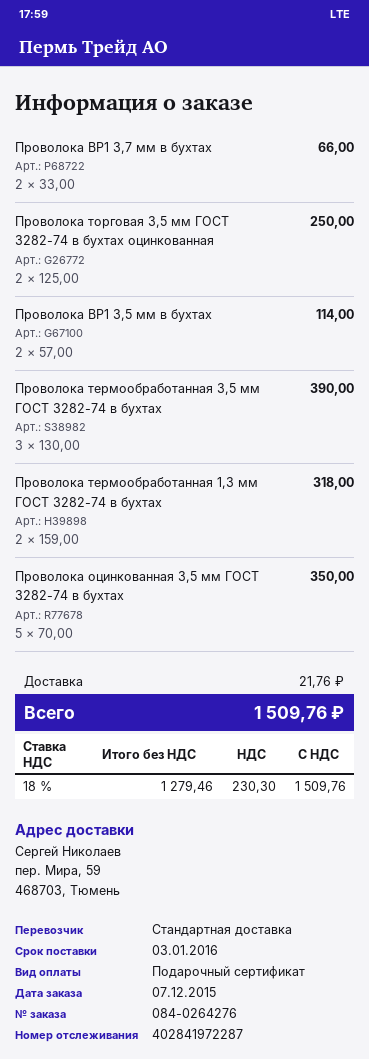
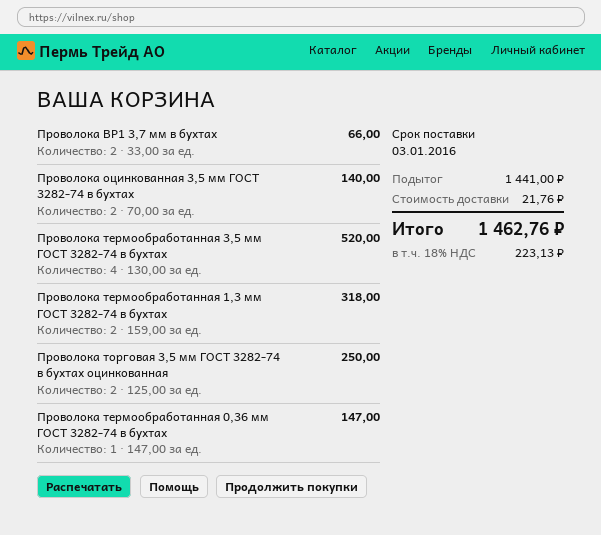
Проволока ВР1 3,5 мм в бухтах: 2 x 57.00 = 114.00 -> none
Проволока термообработанная 3,5 мм ГОСТ 3282-74 в бухтах: 3 x 130.00 = 390.00 -> 4 x 130.00 = 520.00
Проволока оцинкованная 3,5 мм ГОСТ 3282-74 в бухтах: 5 x 70.00 = 350.00 -> 2 x 70.00 = 140.00
Проволока термообработанная 0,36 мм ГОСТ 3282-74 в бухтах: none -> 1 x 147.00 = 147.00
tax: 18% = 230.30 -> 18% = 223.13
total: 1509.76 -> 1462.76

